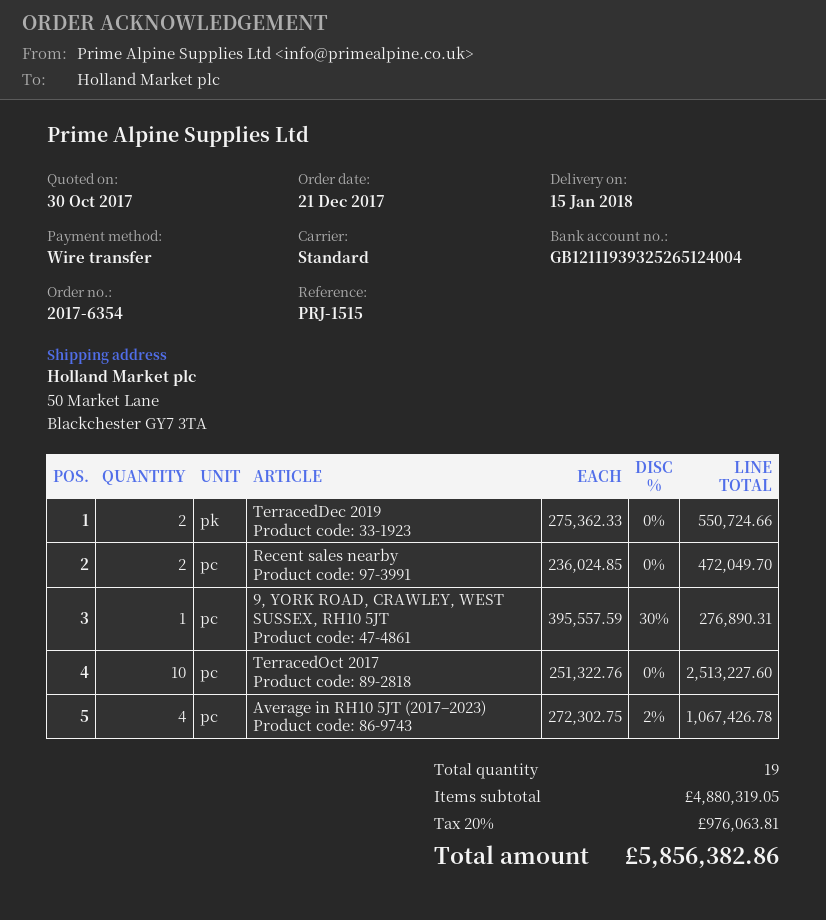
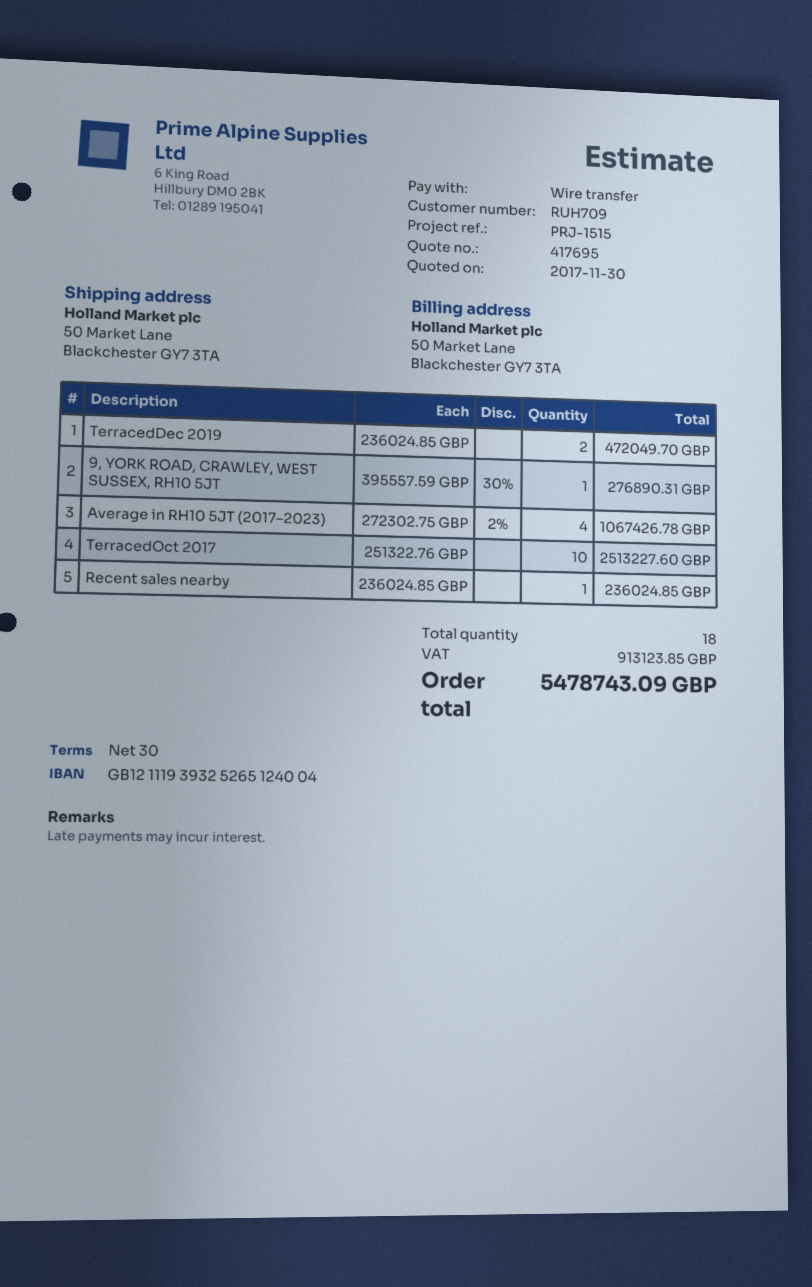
quote date: 2017-10-30 -> 2017-11-30
TerracedDec 2019: 2 x 275362.33 = 550724.66 -> 2 x 236024.85 = 472049.70
Recent sales nearby: 2 x 236024.85 = 472049.70 -> 1 x 236024.85 = 236024.85
total quantity: 19 -> 18
tax: 976063.81 -> 913123.85
total: 5856382.86 -> 5478743.09

